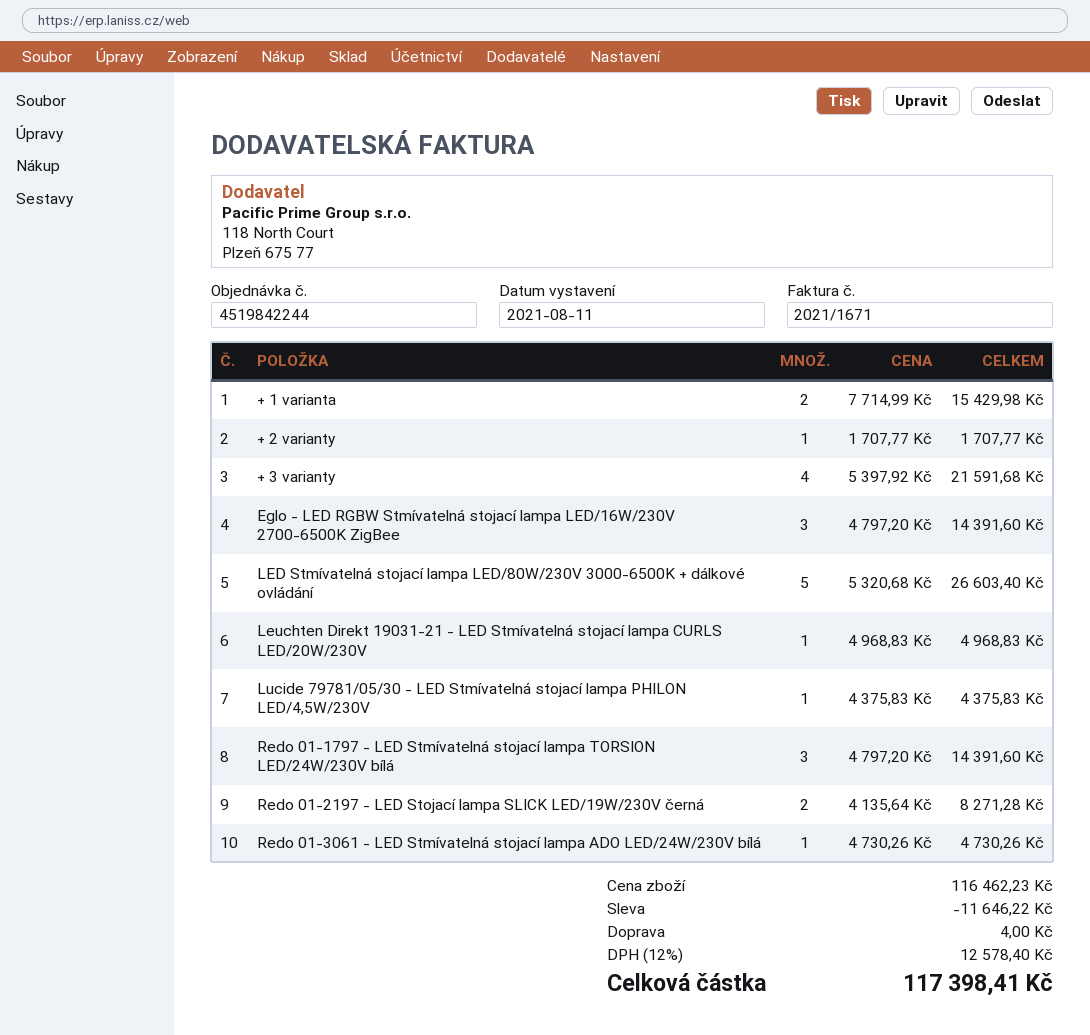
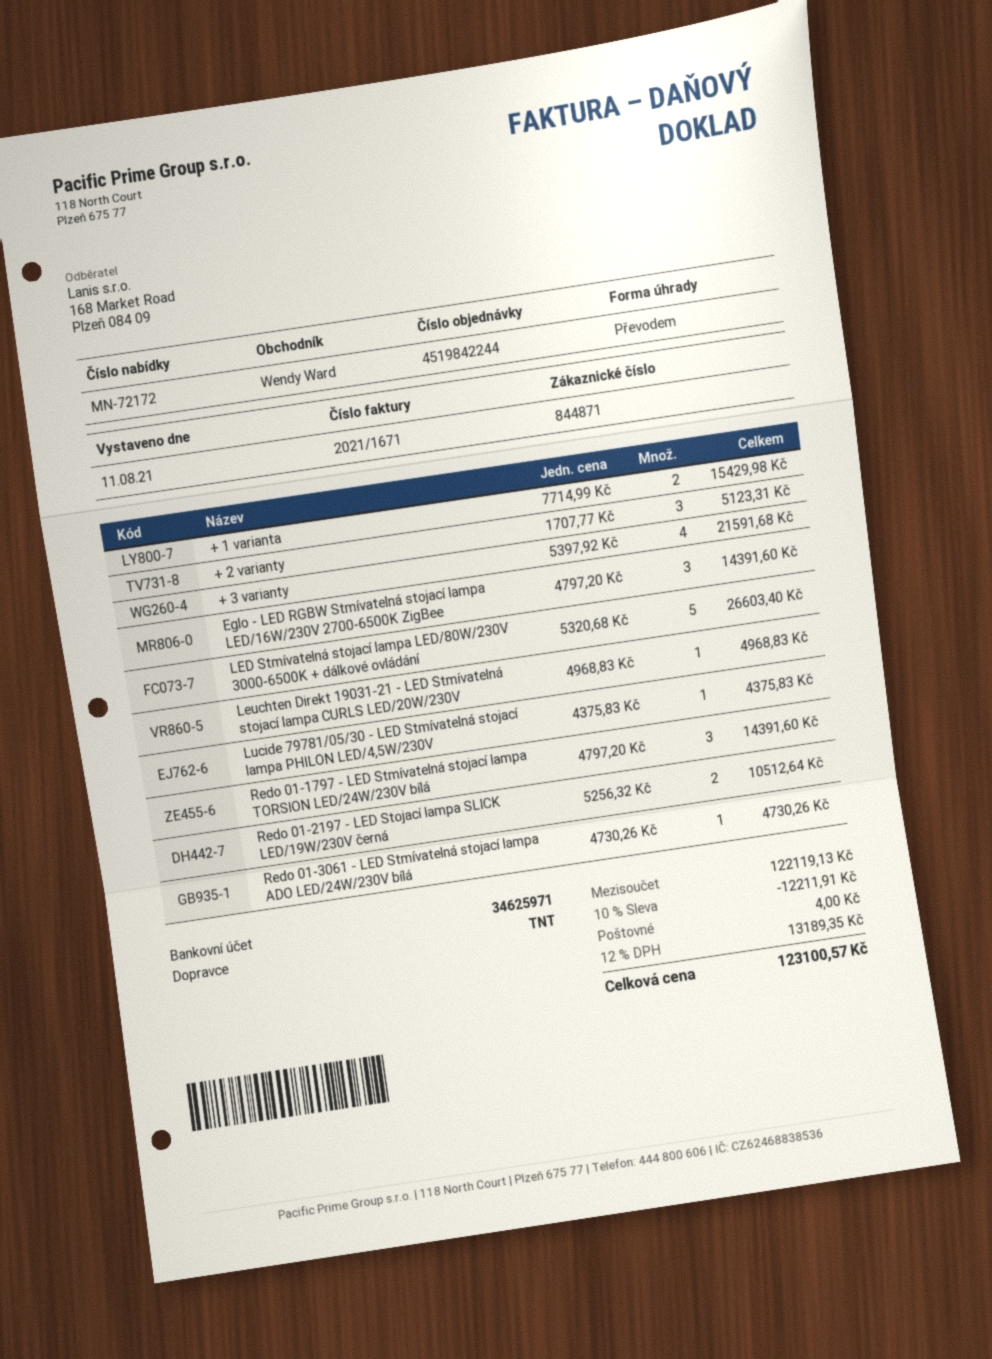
+ 2 varianty: 1 x 1707.77 = 1707.77 -> 3 x 1707.77 = 5123.31
Redo 01-2197 - LED Stojací lampa SLICK LED/19W/230V černá: 2 x 4135.64 = 8271.28 -> 2 x 5256.32 = 10512.64
subtotal: 116462.23 -> 122119.13
discount: 11646.22 -> 12211.91
tax: 12% = 12578.40 -> 12% = 13189.35
total: 117398.41 -> 123100.57

